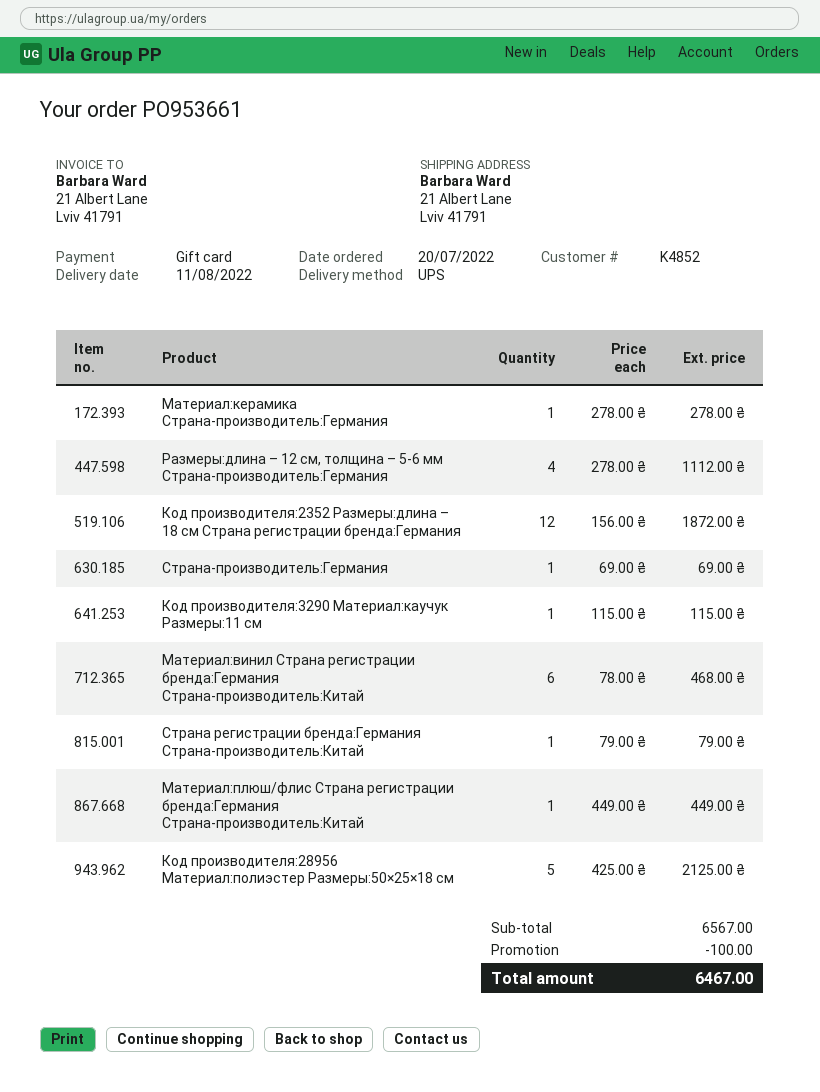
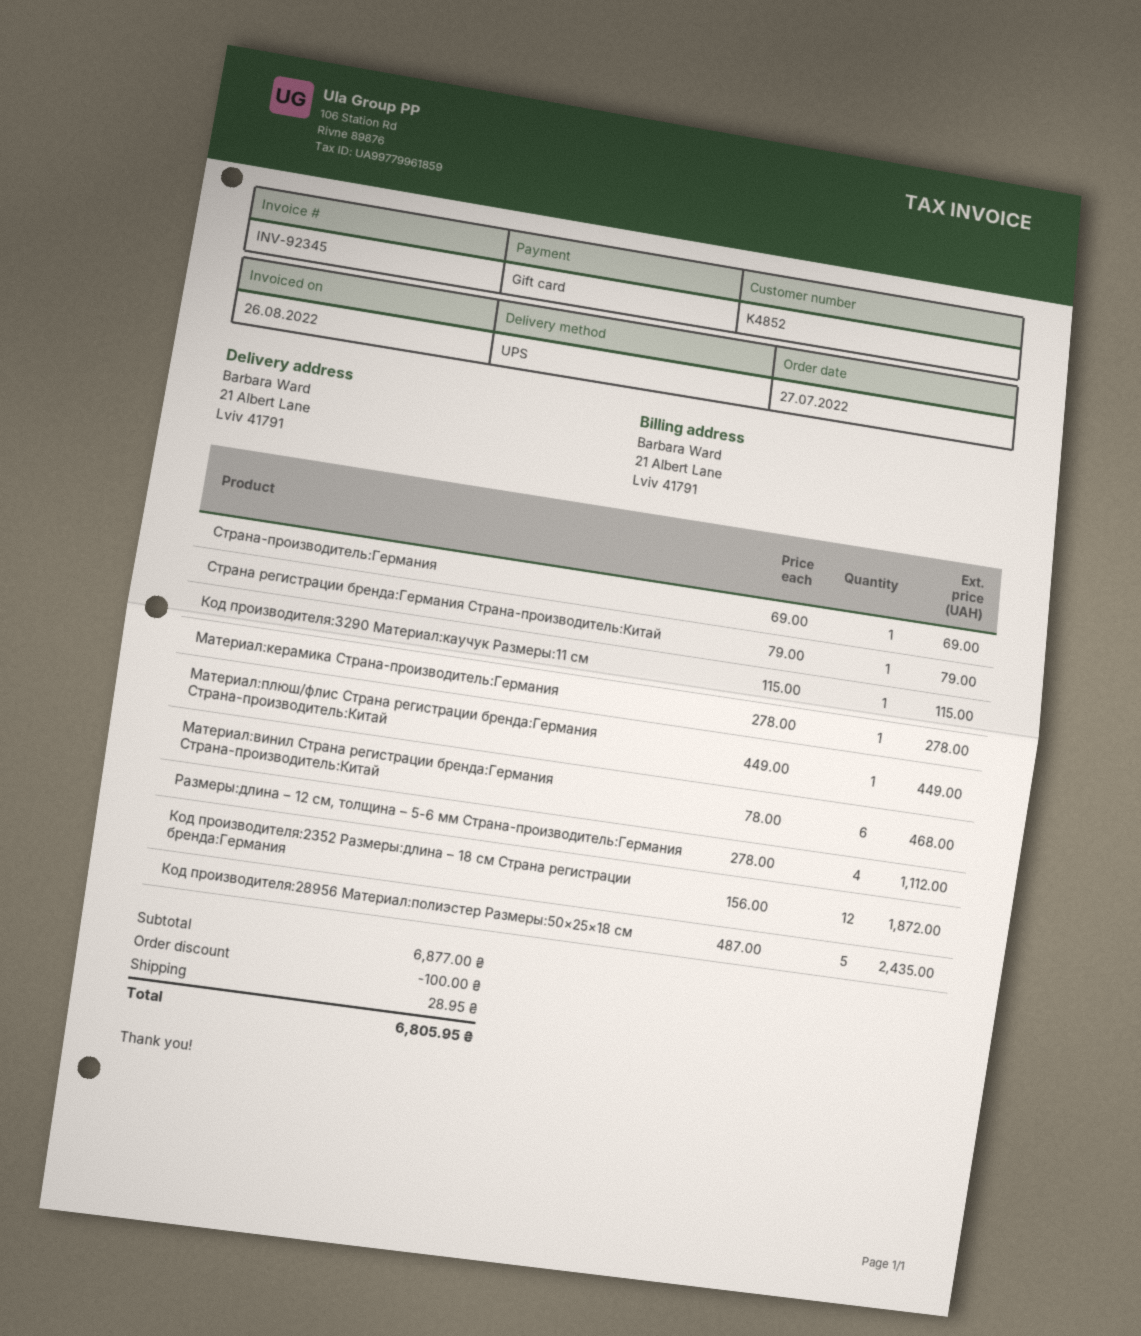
order date: 2022-07-20 -> 2022-07-27
Код производителя:28956 Материал:полиэстер Размеры:50×25×18 см: 5 x 425.00 = 2125.00 -> 5 x 487.00 = 2435.00
subtotal: 6567.00 -> 6877.00
shipping: none -> 28.95
total: 6467.00 -> 6805.95

